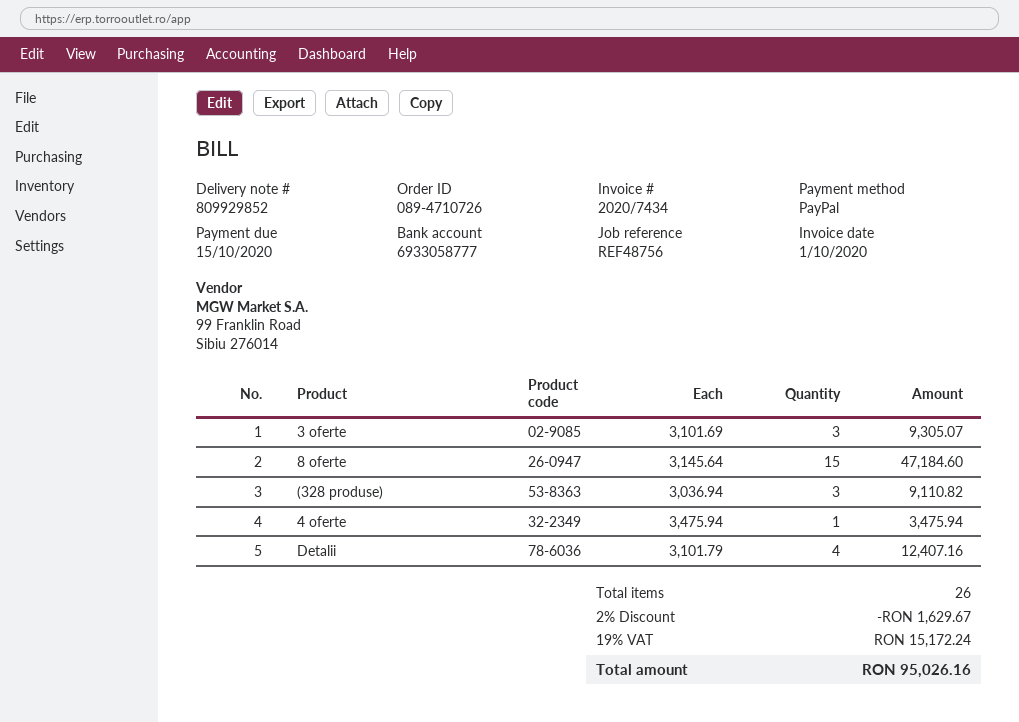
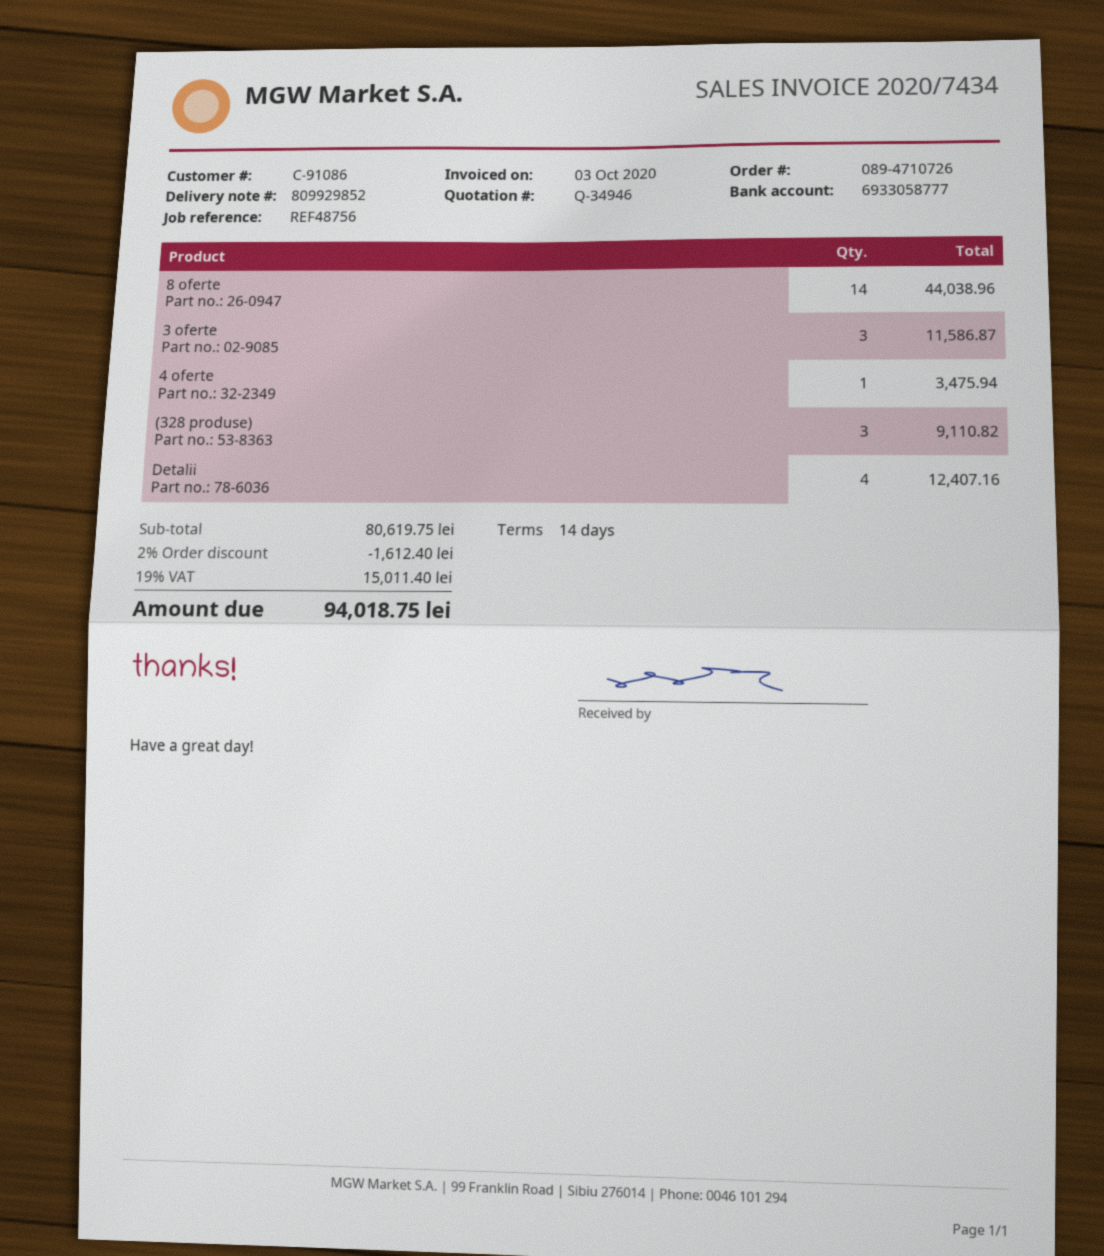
invoice date: 2020-10-01 -> 2020-10-03
3 oferte: 3 for 9305.07 -> 3 for 11586.87
8 oferte: 15 for 47184.60 -> 14 for 44038.96
discount: 2% = 1629.67 -> 2% = 1612.40
tax: 19% = 15172.24 -> 19% = 15011.40
total: 95026.16 -> 94018.75

